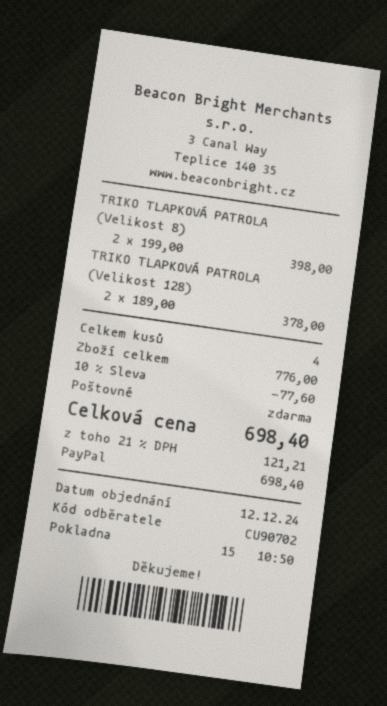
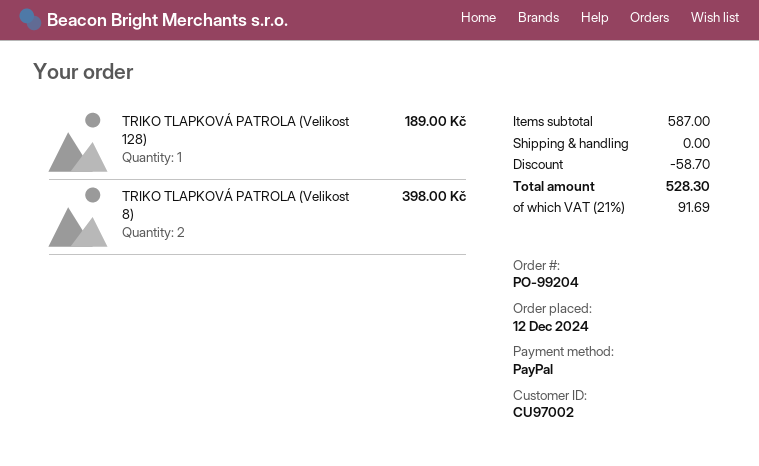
customer number: CU90702 -> CU97002
TRIKO TLAPKOVÁ PATROLA (Velikost 128): 2 for 378.00 -> 1 for 189.00
subtotal: 776.00 -> 587.00
discount: 77.60 -> 58.70
tax: 21% = 121.21 -> 21% = 91.69
total: 698.40 -> 528.30

